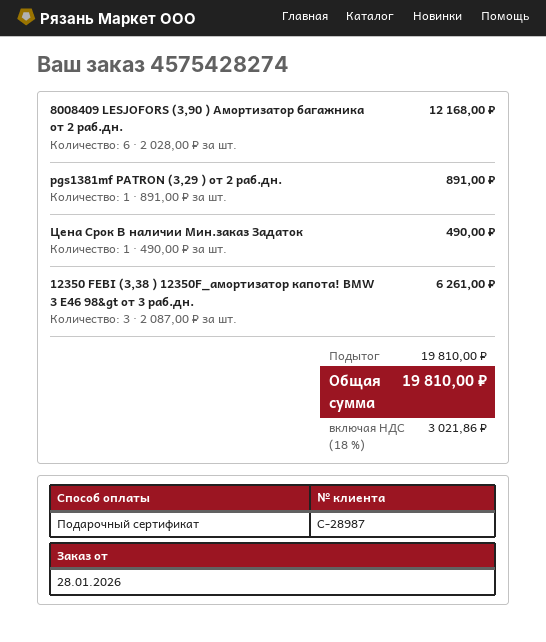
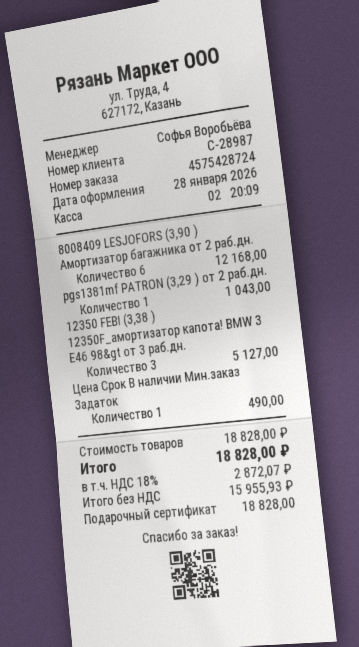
order number: 4575428274 -> 4575428724
pgs1381mf PATRON (3,29 ) от 2 раб.дн.: 1 for 891.00 -> 1 for 1043.00
12350 FEBI (3,38 ) 12350F_амортизатор капота! BMW 3 E46 98&gt от 3 раб.дн.: 3 for 6261.00 -> 3 for 5127.00
subtotal: 19810.00 -> 18828.00
tax: 18% = 3021.86 -> 18% = 2872.07
total: 19810.00 -> 18828.00

